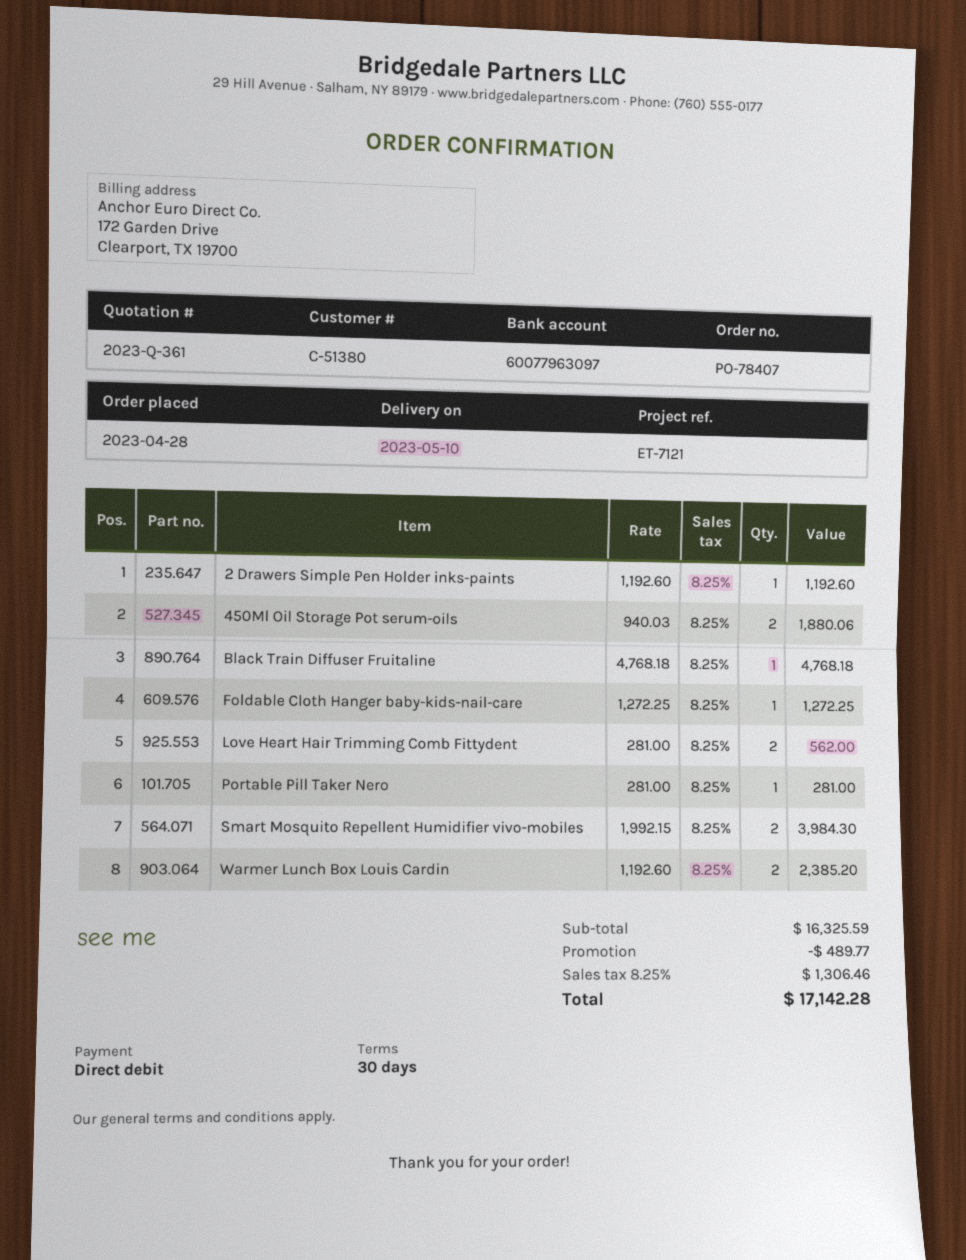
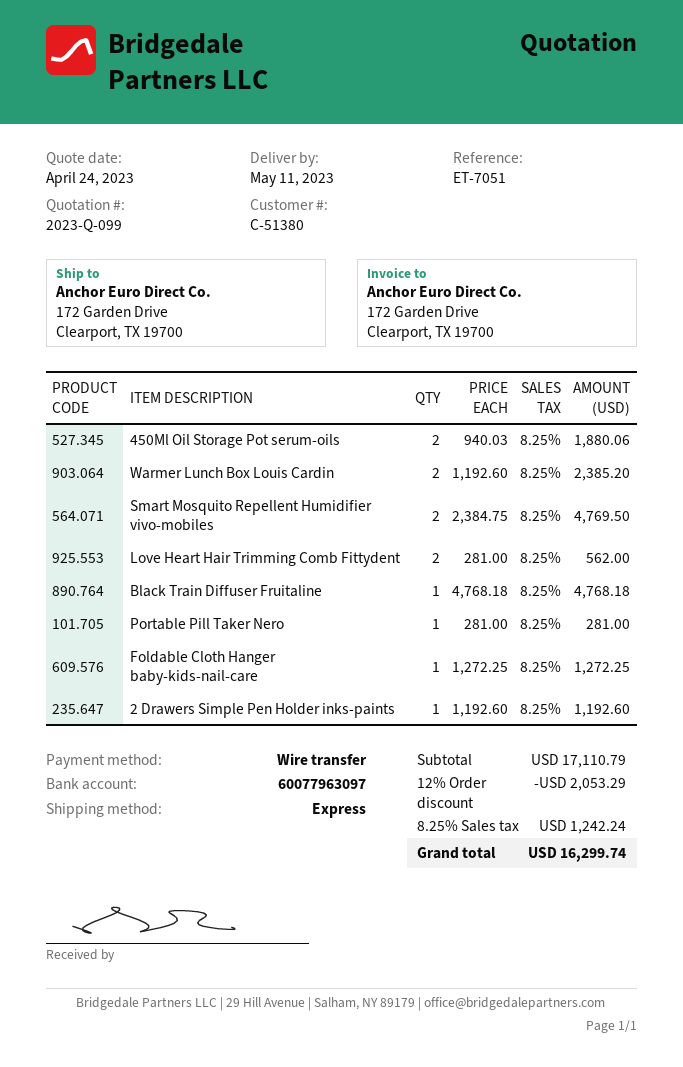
quote number: 2023-Q-361 -> 2023-Q-099
delivery date: 2023-05-10 -> 2023-05-11
reference: ET-7121 -> ET-7051
payment method: direct debit -> bank transfer
Smart Mosquito Repellent Humidifier vivo-mobiles: 2 x 1992.15 = 3984.30 -> 2 x 2384.75 = 4769.50
subtotal: 16325.59 -> 17110.79
discount: 489.77 -> 2053.29
tax: 8.25% = 1306.46 -> 8.25% = 1242.24
total: 17142.28 -> 16299.74

